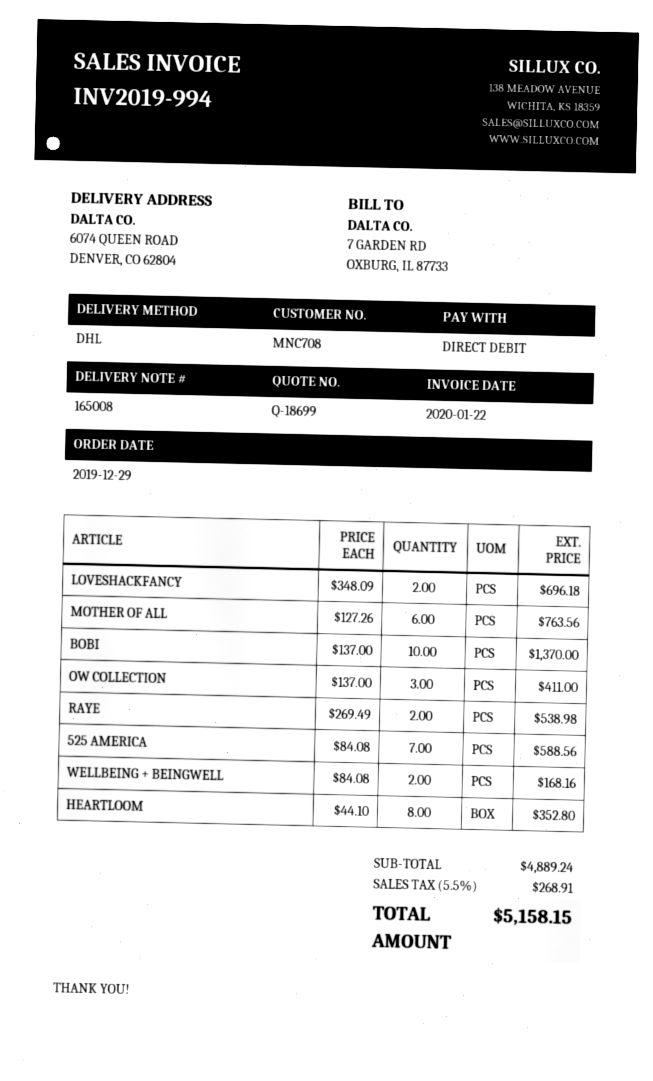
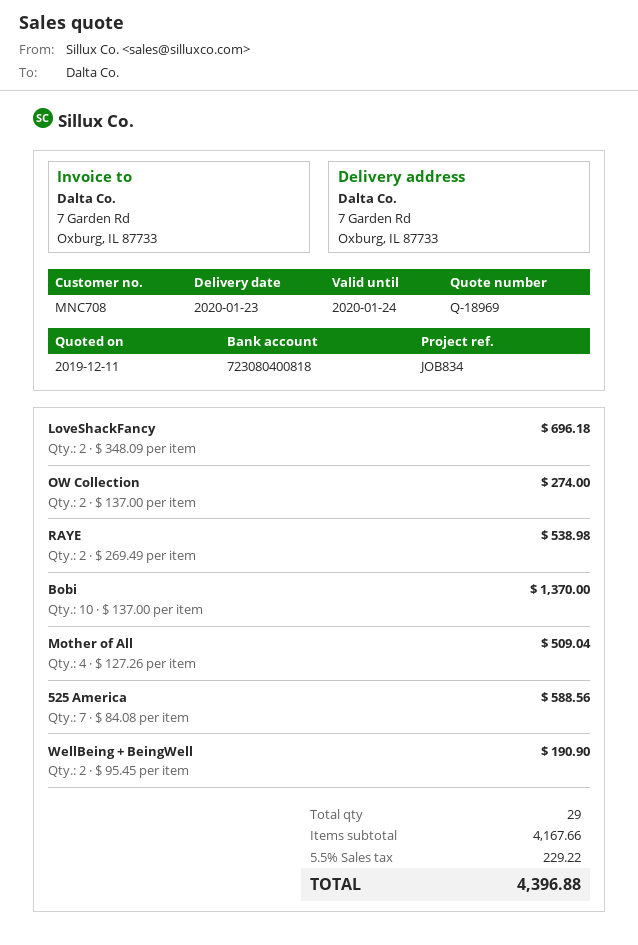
quote number: Q-18699 -> Q-18969
ship to: 6074 QUEEN ROAD, DENVER, CO 62804 -> 7 Garden Rd, Oxburg, IL 87733
MOTHER OF ALL: 6 x 127.26 = 763.56 -> 4 x 127.26 = 509.04
OW COLLECTION: 3 x 137.00 = 411.00 -> 2 x 137.00 = 274.00
WELLBEING + BEINGWELL: 2 x 84.08 = 168.16 -> 2 x 95.45 = 190.90
HEARTLOOM: 8 x 44.10 = 352.80 -> none
subtotal: 4889.24 -> 4167.66
tax: 5.5% = 268.91 -> 5.5% = 229.22
total: 5158.15 -> 4396.88

